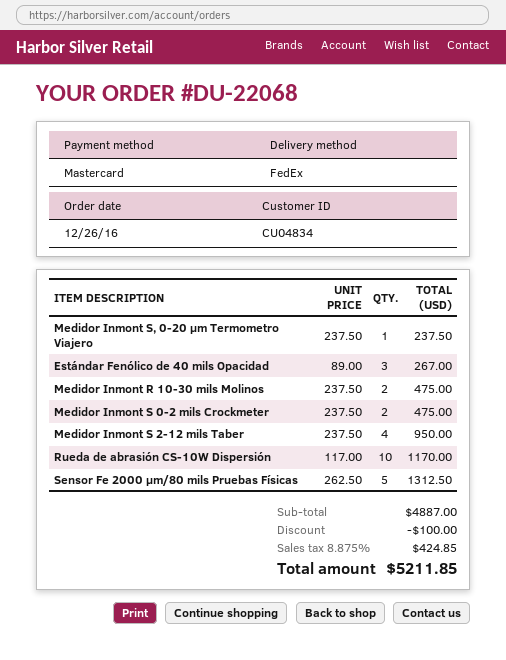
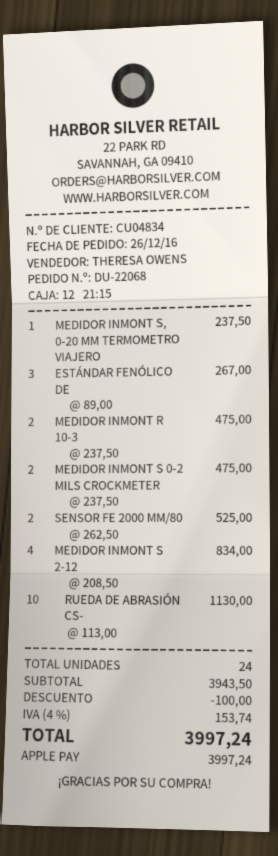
payment method: Mastercard -> Apple Pay
Medidor Inmont S 2-12 mils Taber: 4 x 237.50 = 950.00 -> 4 x 208.50 = 834.00
Rueda de abrasión CS-10W Dispersión: 10 x 117.00 = 1170.00 -> 10 x 113.00 = 1130.00
Sensor Fe 2000 µm/80 mils Pruebas Físicas: 5 x 262.50 = 1312.50 -> 2 x 262.50 = 525.00
subtotal: 4887.00 -> 3943.50
tax: 8.875% = 424.85 -> 4% = 153.74
total: 5211.85 -> 3997.24

